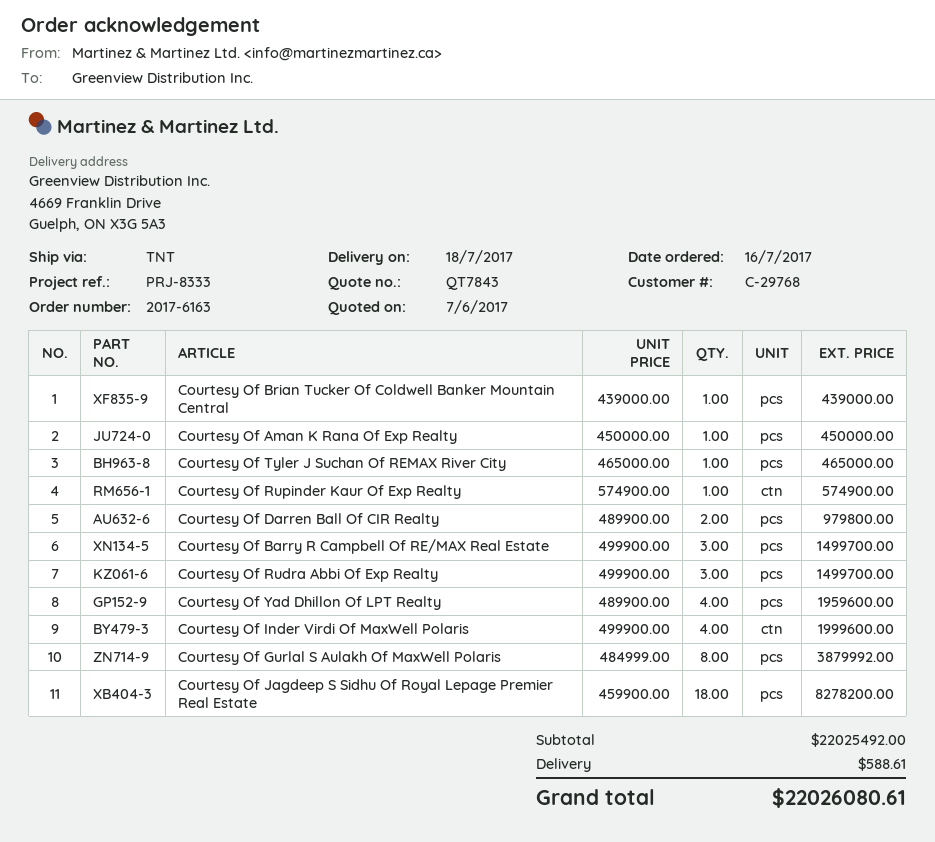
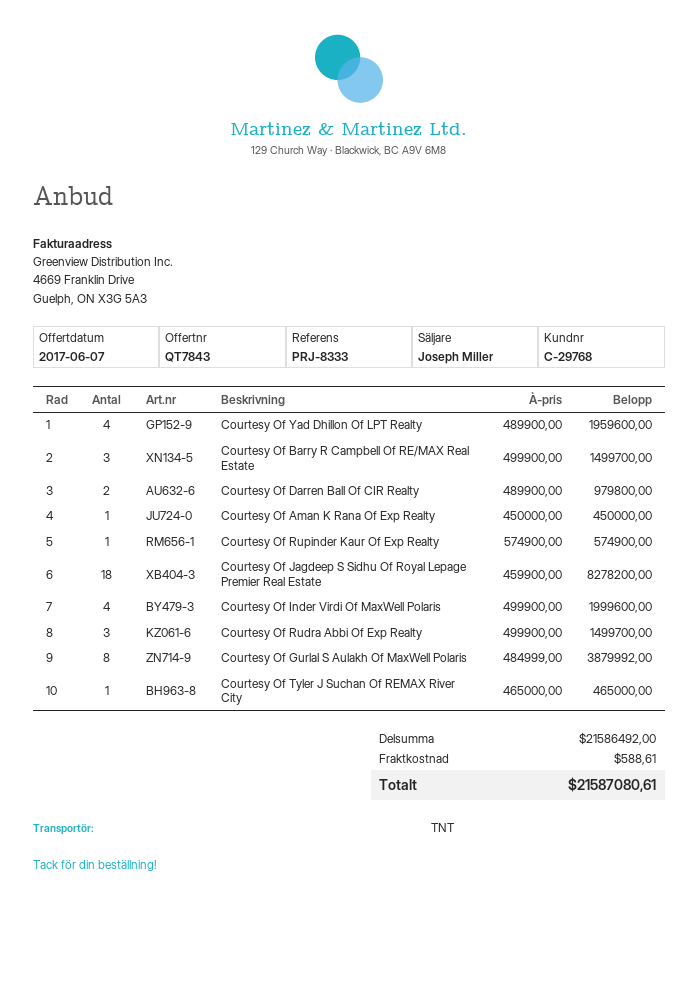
Courtesy Of Brian Tucker Of Coldwell Banker Mountain Central: 1 x 439000.00 = 439000.00 -> none
subtotal: 22025492.00 -> 21586492.00
total: 22026080.61 -> 21587080.61

